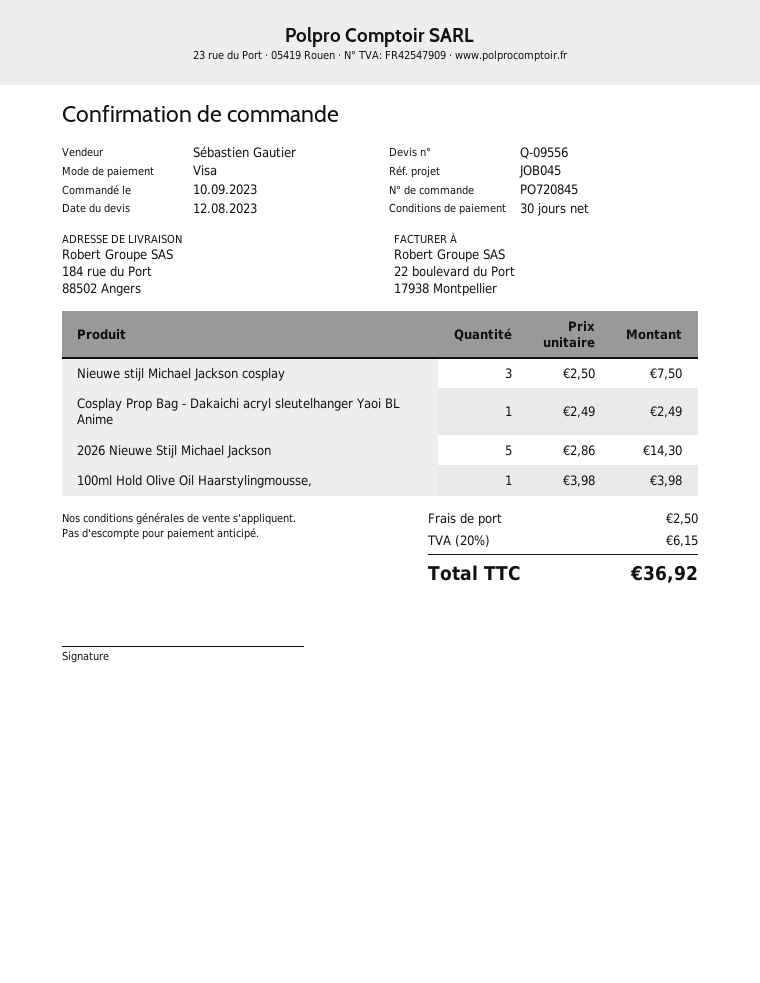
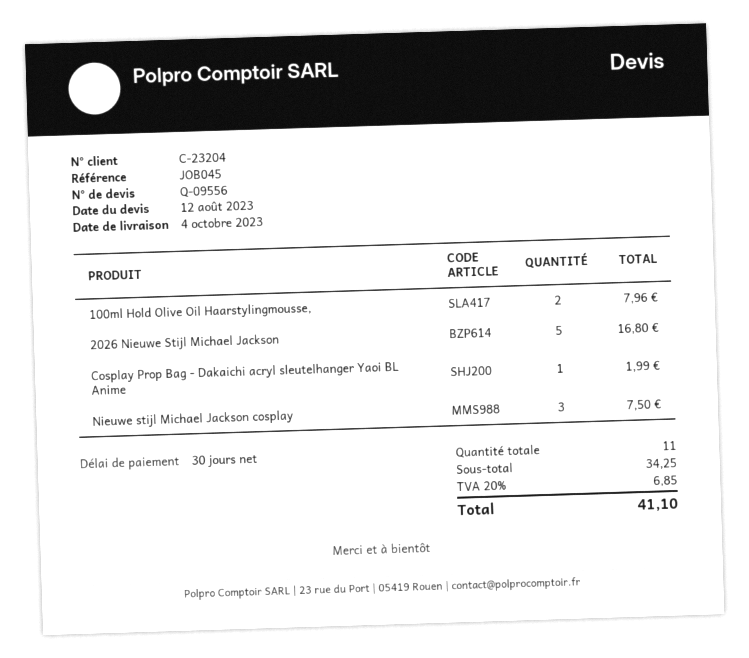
Cosplay Prop Bag - Dakaichi acryl sleutelhanger Yaoi BL Anime: 1 for 2.49 -> 1 for 1.99
2026 Nieuwe Stijl Michael Jackson: 5 for 14.30 -> 5 for 16.80
100ml Hold Olive Oil Haarstylingmousse,: 1 for 3.98 -> 2 for 7.96
shipping: 2.50 -> none
tax: 20% = 6.15 -> 20% = 6.85
total: 36.92 -> 41.10

